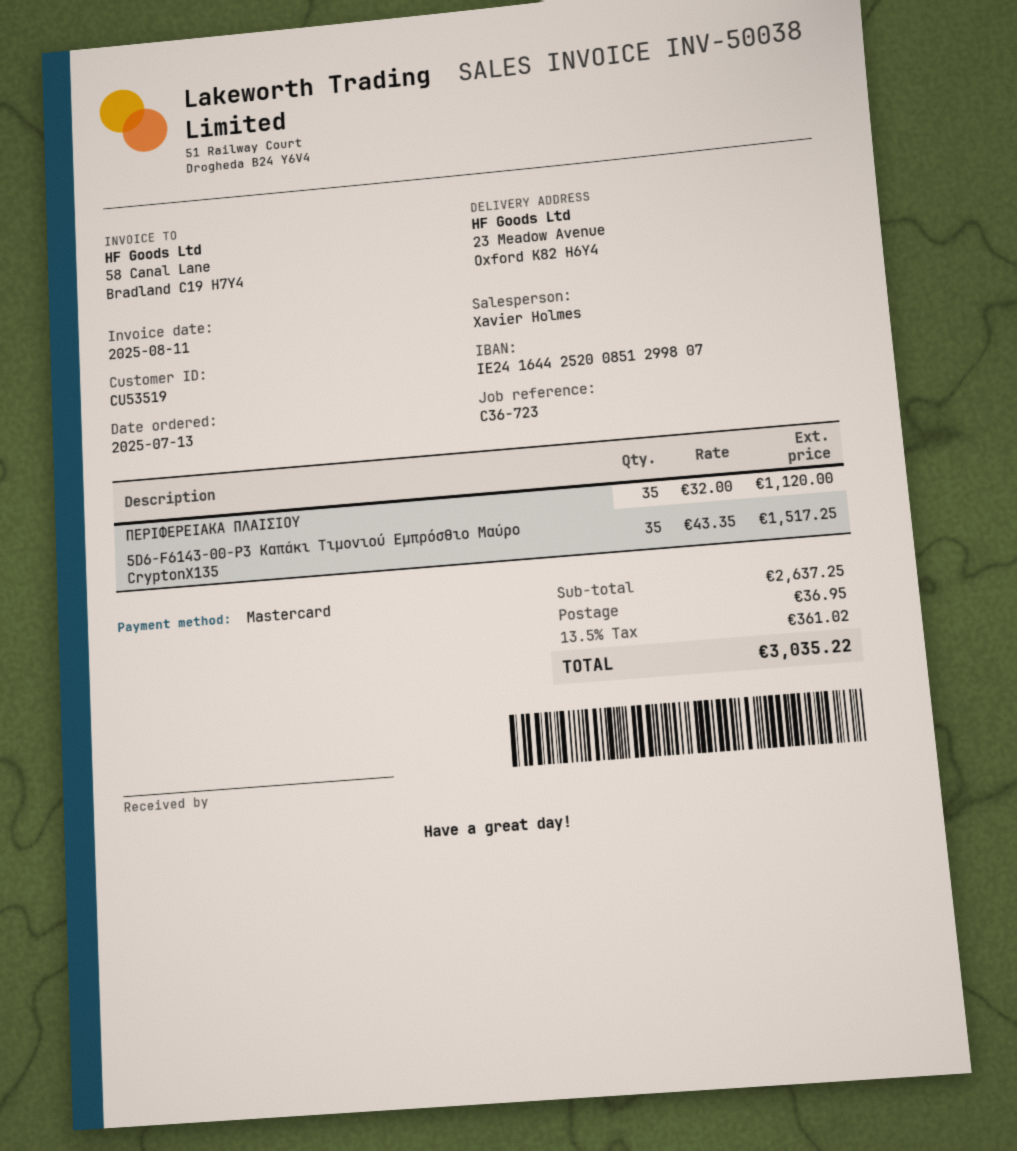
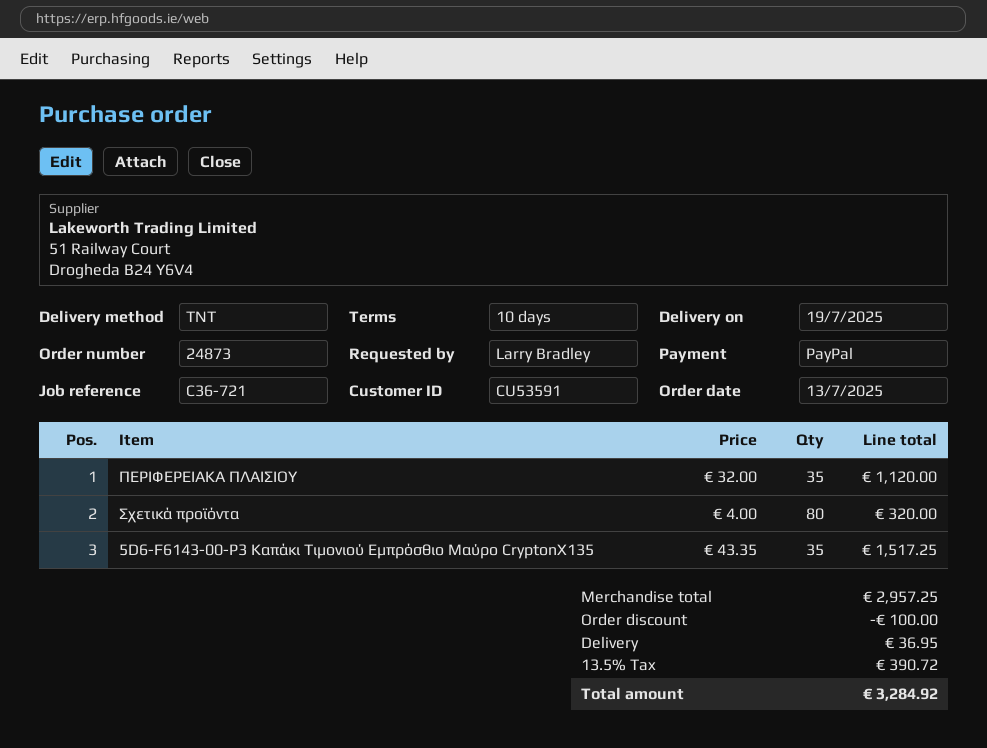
customer number: CU53519 -> CU53591
reference: C36-723 -> C36-721
payment method: Mastercard -> PayPal
Σχετικά προϊόντα: none -> 80 x 4.00 = 320.00
subtotal: 2637.25 -> 2957.25
discount: none -> 100.00
tax: 13.5% = 361.02 -> 13.5% = 390.72
total: 3035.22 -> 3284.92

